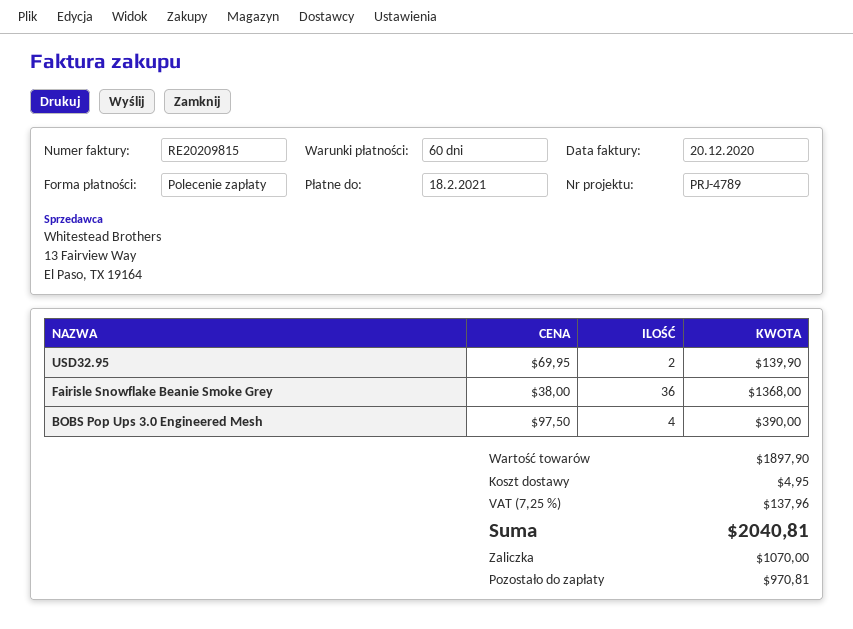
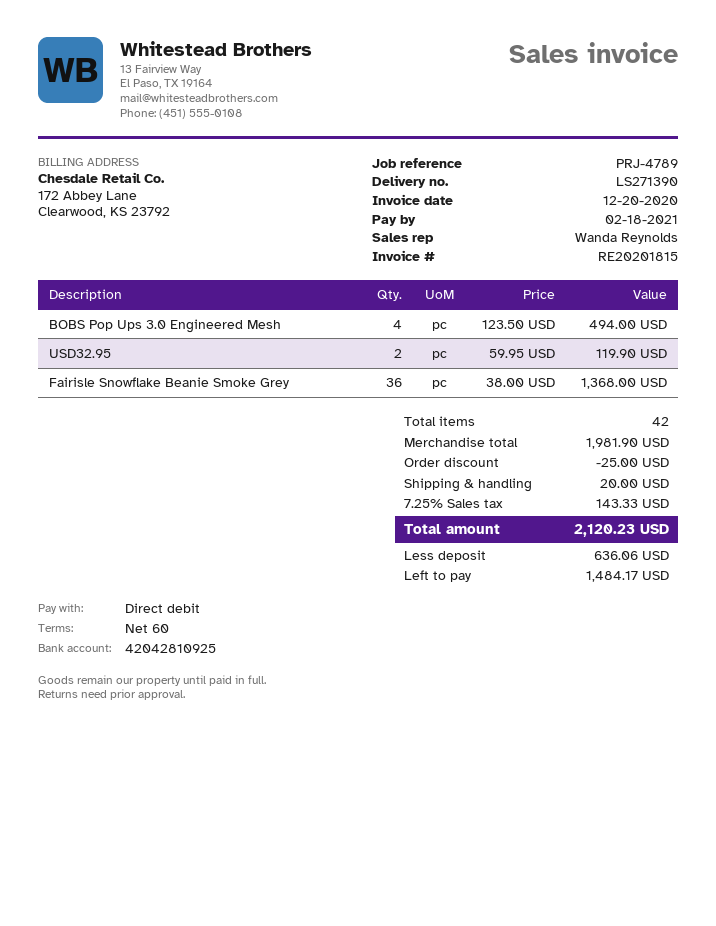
invoice number: RE20209815 -> RE20201815
USD32.95: 2 x 69.95 = 139.90 -> 2 x 59.95 = 119.90
BOBS Pop Ups 3.0 Engineered Mesh: 4 x 97.50 = 390.00 -> 4 x 123.50 = 494.00
subtotal: 1897.90 -> 1981.90
discount: none -> 25.00
shipping: 4.95 -> 20.00
tax: 7.25% = 137.96 -> 7.25% = 143.33
total: 2040.81 -> 2120.23
deposit: 1070.00 -> 636.06
balance: 970.81 -> 1484.17

